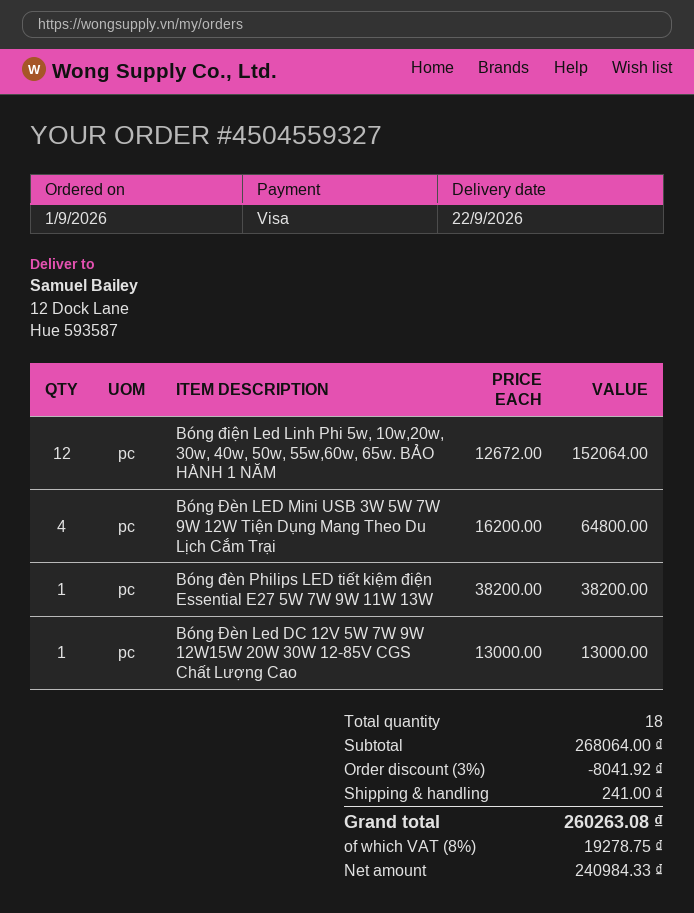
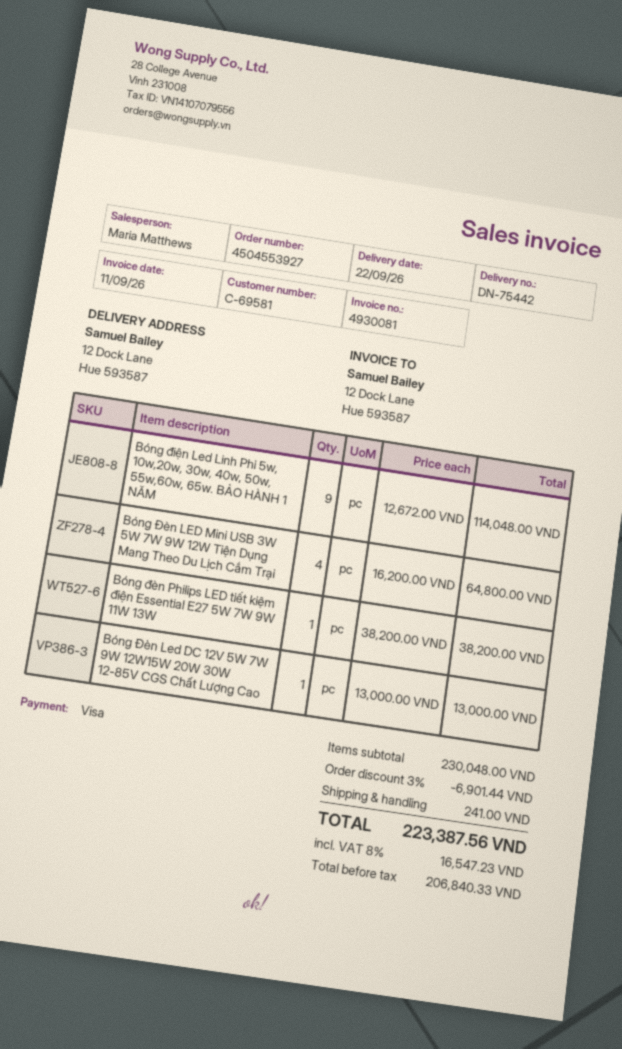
order number: 4504559327 -> 4504553927
Bóng điện Led Linh Phi 5w, 10w,20w, 30w, 40w, 50w, 55w,60w, 65w. BẢO HÀNH 1 NĂM: 12 x 12672.00 = 152064.00 -> 9 x 12672.00 = 114048.00
subtotal: 268064.00 -> 230048.00
discount: 3% = 8041.92 -> 3% = 6901.44
net: 240984.33 -> 206840.33
tax: 8% = 19278.75 -> 8% = 16547.23
total: 260263.08 -> 223387.56

